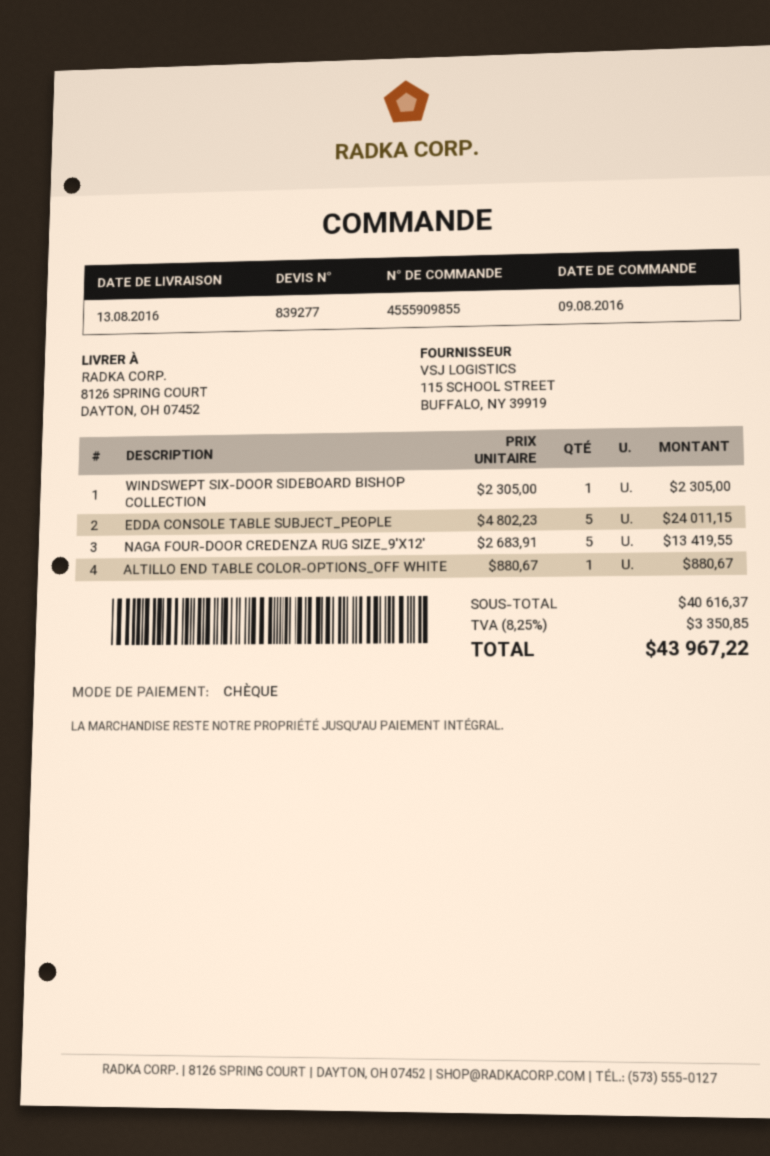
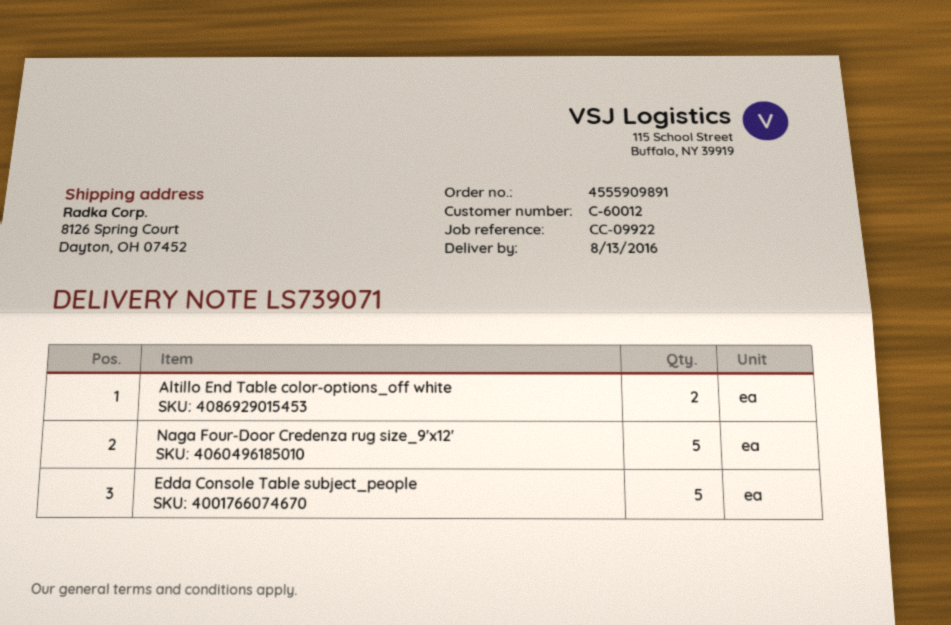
order number: 4555909855 -> 4555909891
WINDSWEPT SIX-DOOR SIDEBOARD BISHOP COLLECTION: 1 -> none
ALTILLO END TABLE COLOR-OPTIONS_OFF WHITE: 1 -> 2

